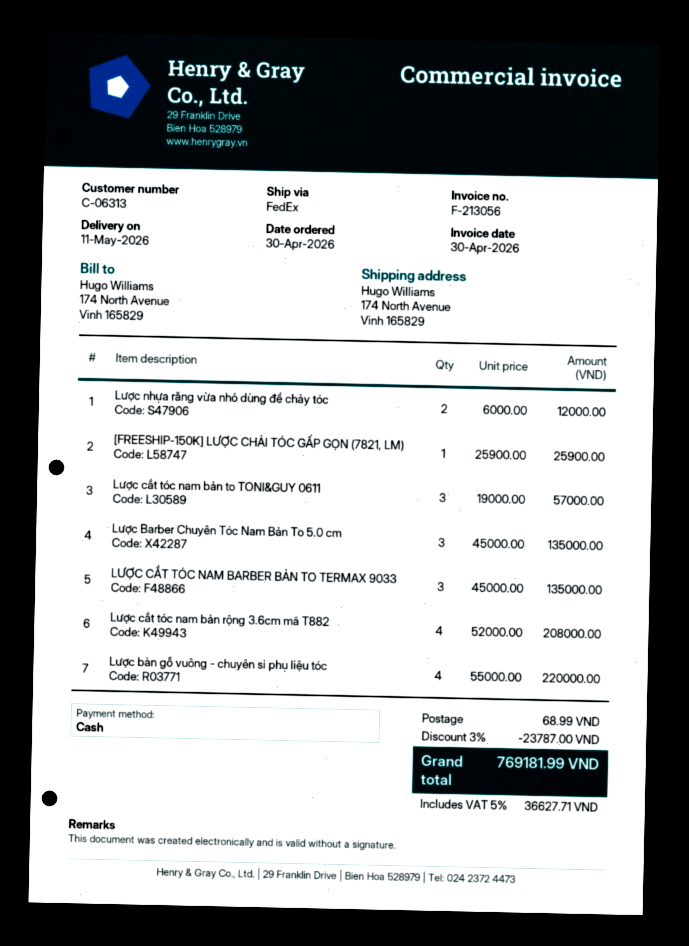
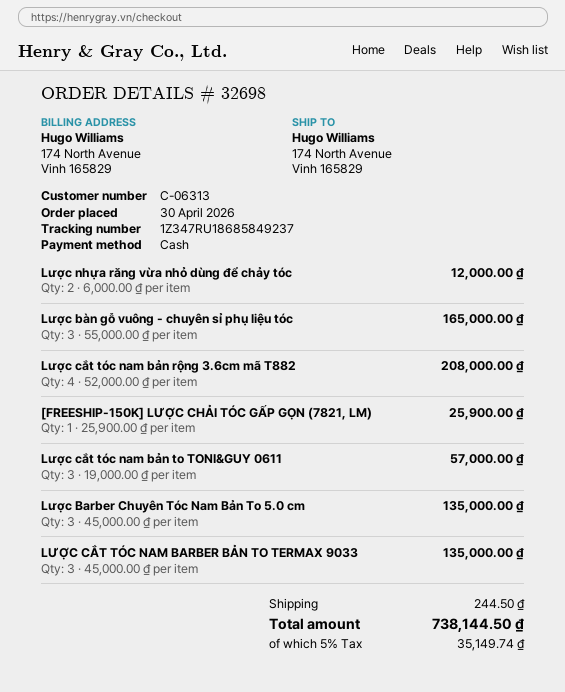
Lược bàn gỗ vuông - chuyên sỉ phụ liệu tóc: 4 x 55000.00 = 220000.00 -> 3 x 55000.00 = 165000.00
discount: 3% = 23787.00 -> none
shipping: 68.99 -> 244.50
tax: 5% = 36627.71 -> 5% = 35149.74
total: 769181.99 -> 738144.50

